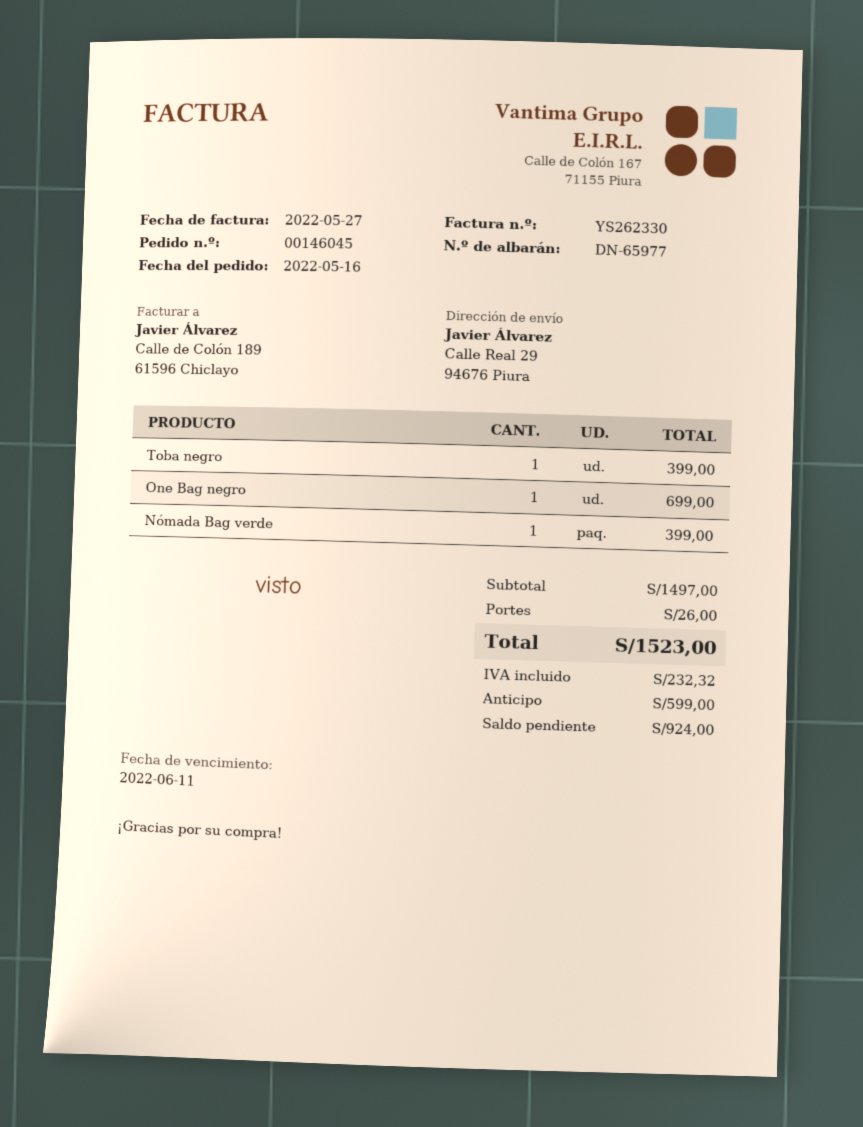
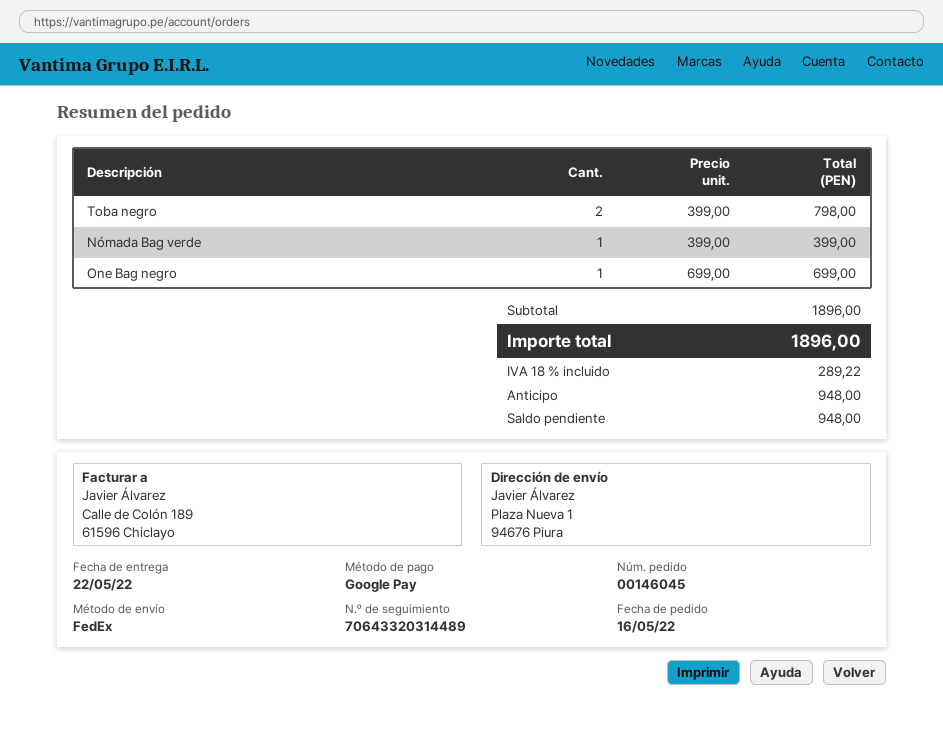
ship to: Calle Real 29, 94676 Piura -> Plaza Nueva 1, 94676 Piura
Toba negro: 1 for 399.00 -> 2 for 798.00
subtotal: 1497.00 -> 1896.00
shipping: 26.00 -> none
tax: 232.32 -> 289.22
total: 1523.00 -> 1896.00
deposit: 599.00 -> 948.00
balance: 924.00 -> 948.00

